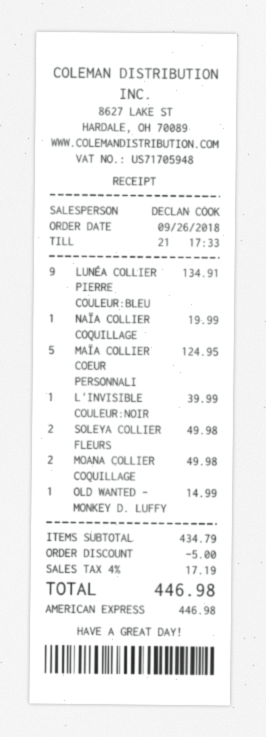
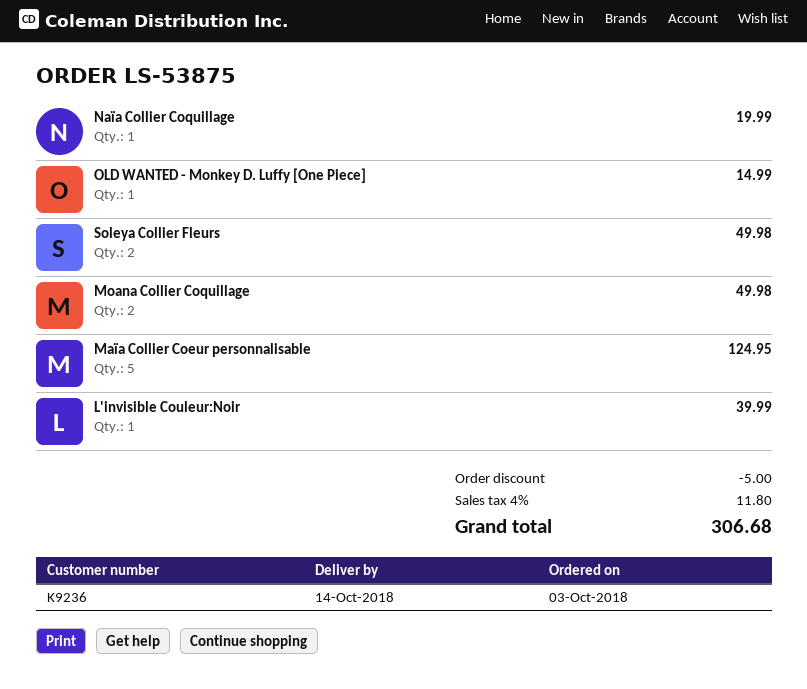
order date: 2018-09-26 -> 2018-10-03
LUNÉA COLLIER PIERRE COULEUR:BLEU: 9 for 134.91 -> none
tax: 4% = 17.19 -> 4% = 11.80
total: 446.98 -> 306.68

